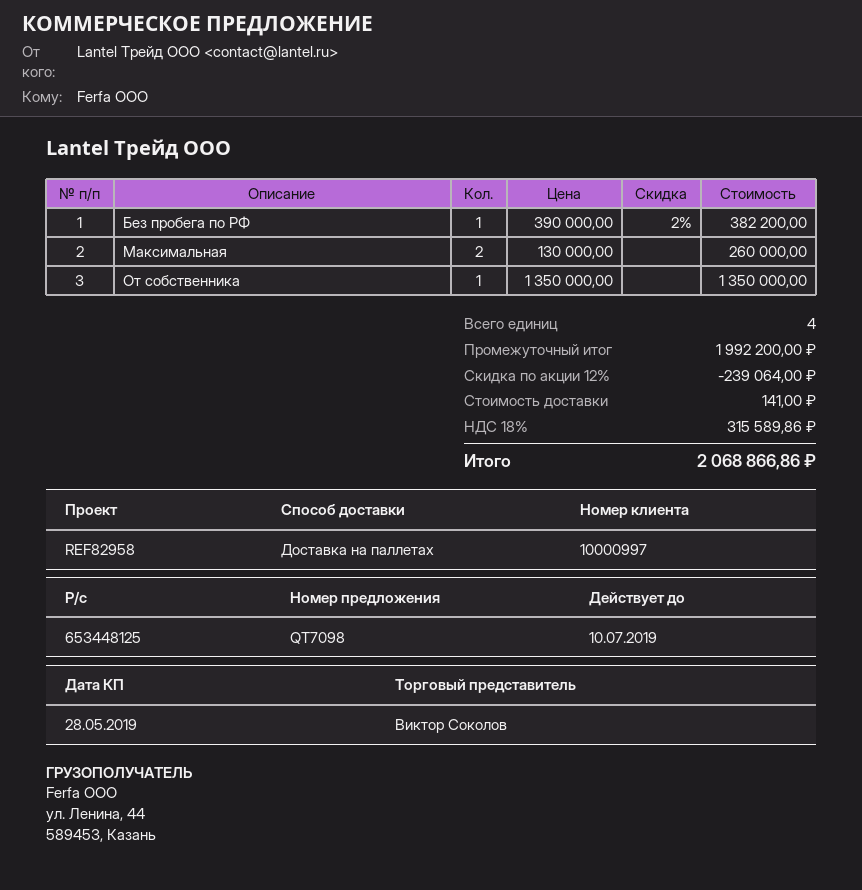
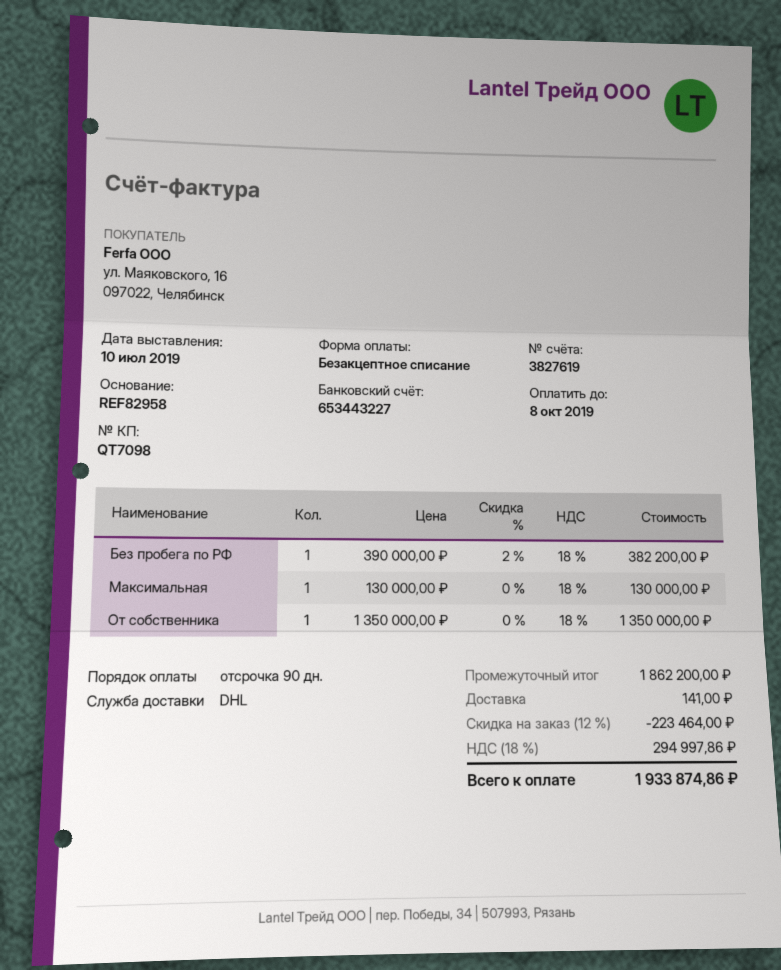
bank account: 653448125 -> 653443227
shipping method: pallet freight -> DHL
Максимальная: 2 x 130000.00 = 260000.00 -> 1 x 130000.00 = 130000.00
subtotal: 1992200.00 -> 1862200.00
discount: 12% = 239064.00 -> 12% = 223464.00
tax: 18% = 315589.86 -> 18% = 294997.86
total: 2068866.86 -> 1933874.86

